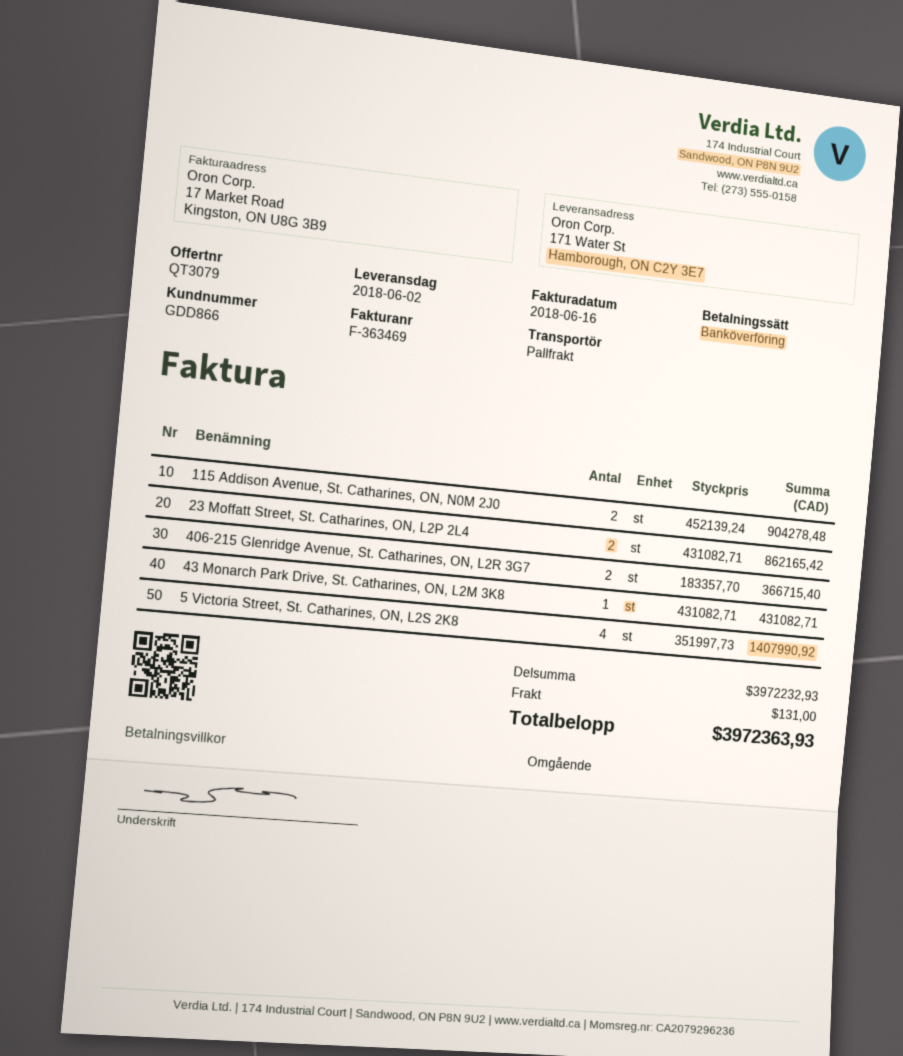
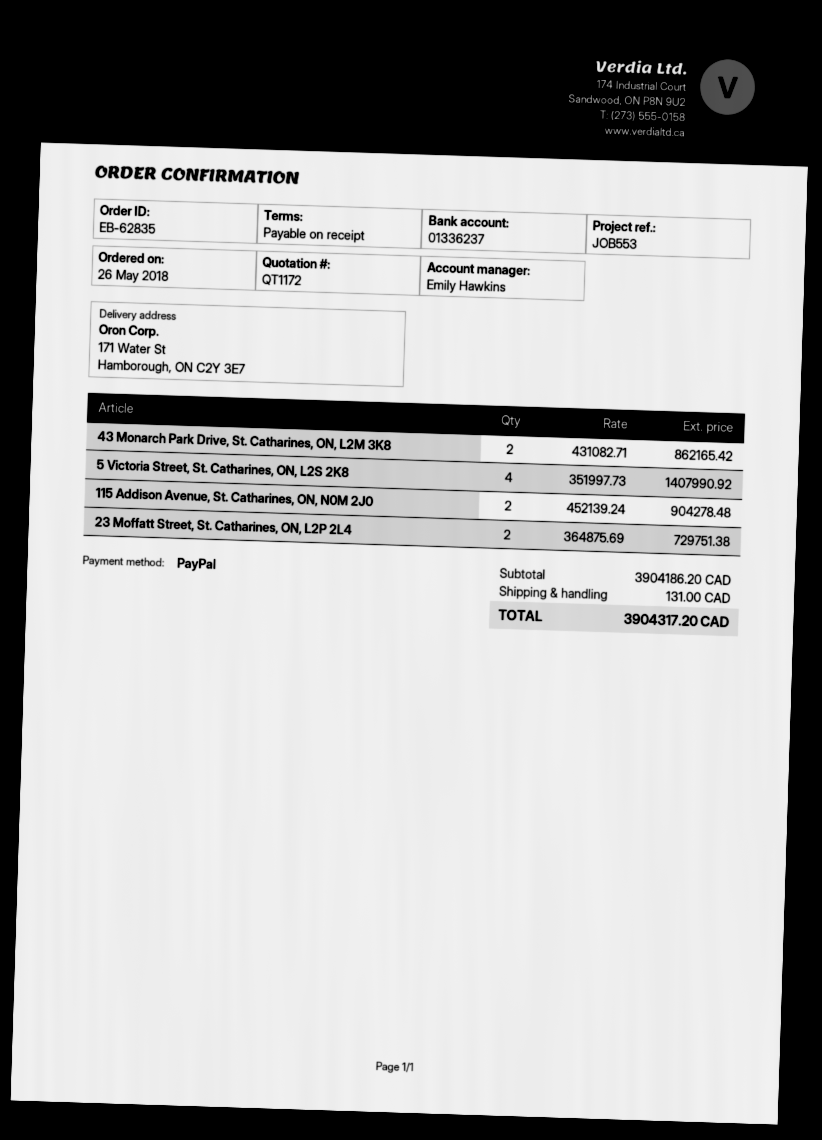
quote number: QT3079 -> QT1172
payment method: bank transfer -> PayPal
23 Moffatt Street, St. Catharines, ON, L2P 2L4: 2 x 431082.71 = 862165.42 -> 2 x 364875.69 = 729751.38
406-215 Glenridge Avenue, St. Catharines, ON, L2R 3G7: 2 x 183357.70 = 366715.40 -> none
43 Monarch Park Drive, St. Catharines, ON, L2M 3K8: 1 x 431082.71 = 431082.71 -> 2 x 431082.71 = 862165.42
subtotal: 3972232.93 -> 3904186.20
total: 3972363.93 -> 3904317.20

